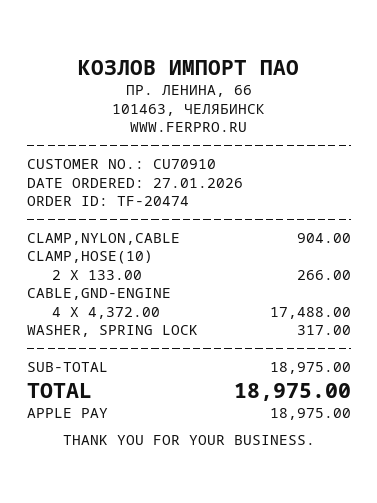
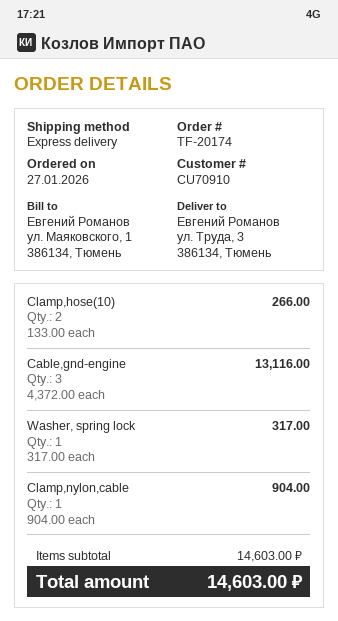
order number: TF-20474 -> TF-20174
CABLE,GND-ENGINE: 4 x 4372.00 = 17488.00 -> 3 x 4372.00 = 13116.00
subtotal: 18975.00 -> 14603.00
total: 18975.00 -> 14603.00

